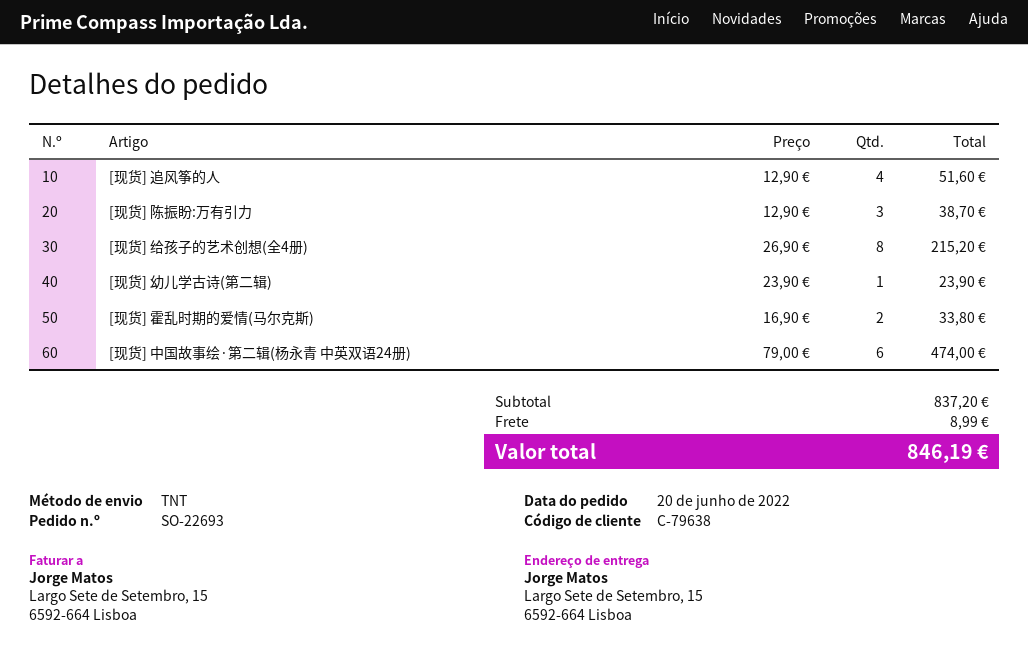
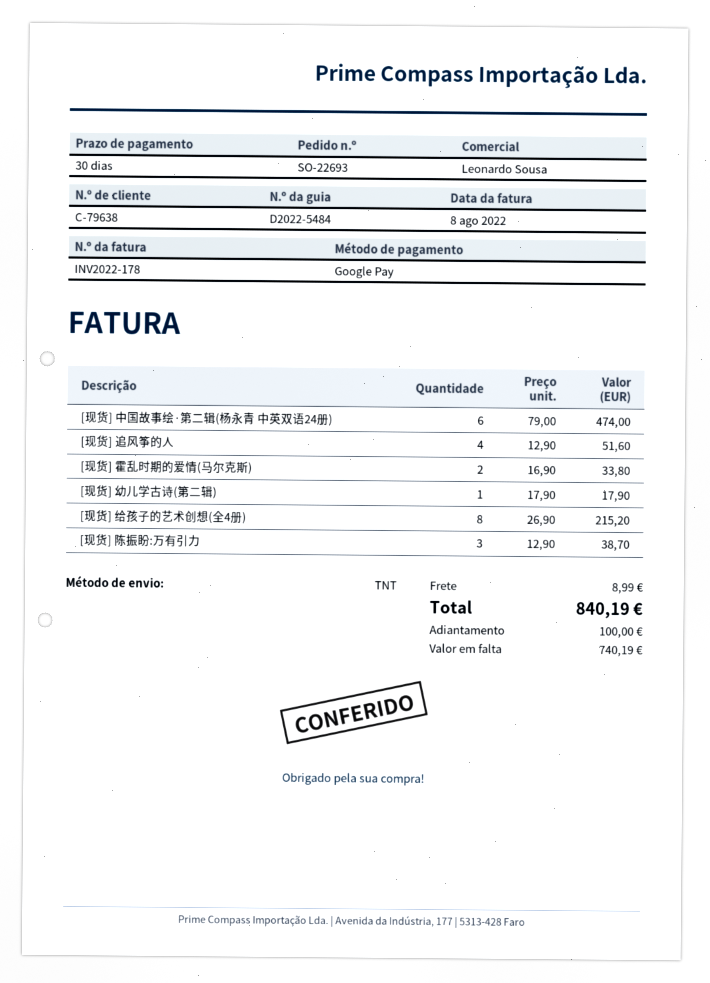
[现货] 幼儿学古诗(第二辑): 1 x 23.90 = 23.90 -> 1 x 17.90 = 17.90
total: 846.19 -> 840.19

